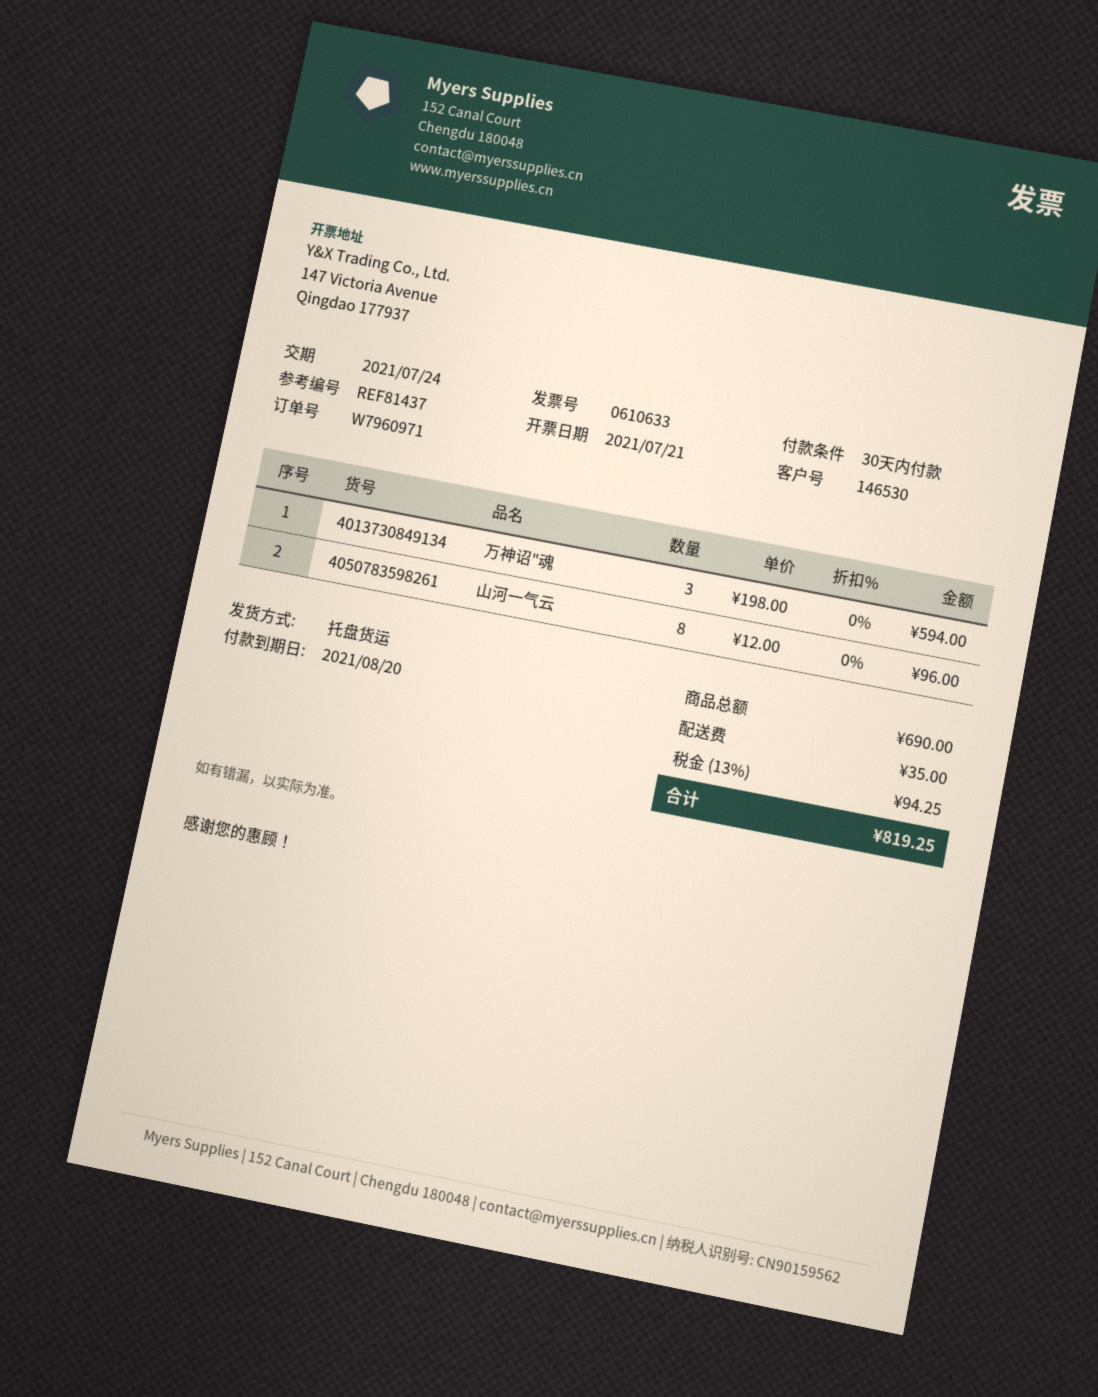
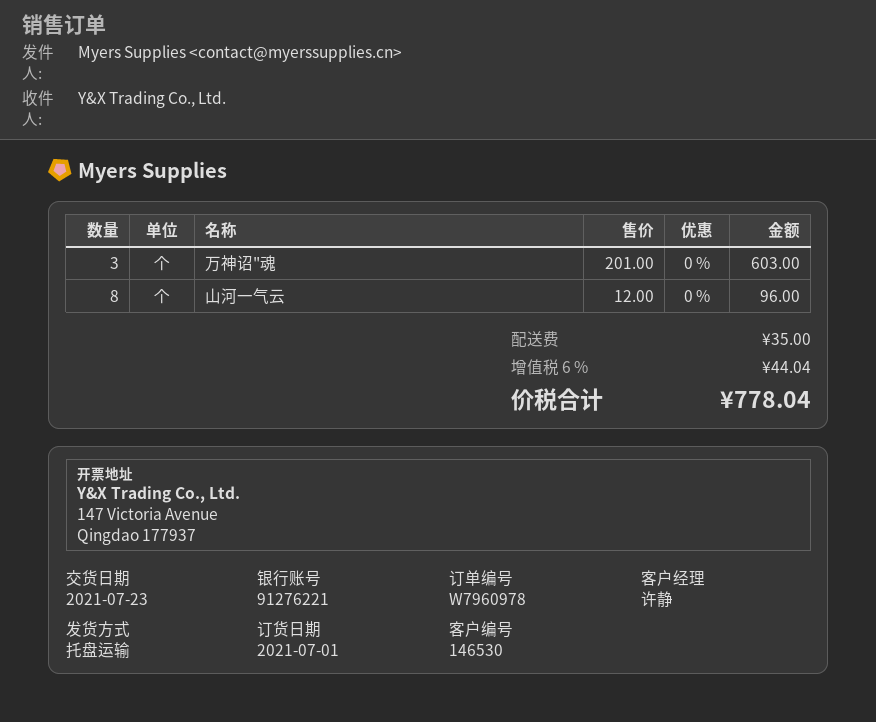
order number: W7960971 -> W7960978
delivery date: 2021-07-24 -> 2021-07-23
万神诏"魂: 3 x 198.00 = 594.00 -> 3 x 201.00 = 603.00
tax: 13% = 94.25 -> 6% = 44.04
total: 819.25 -> 778.04

